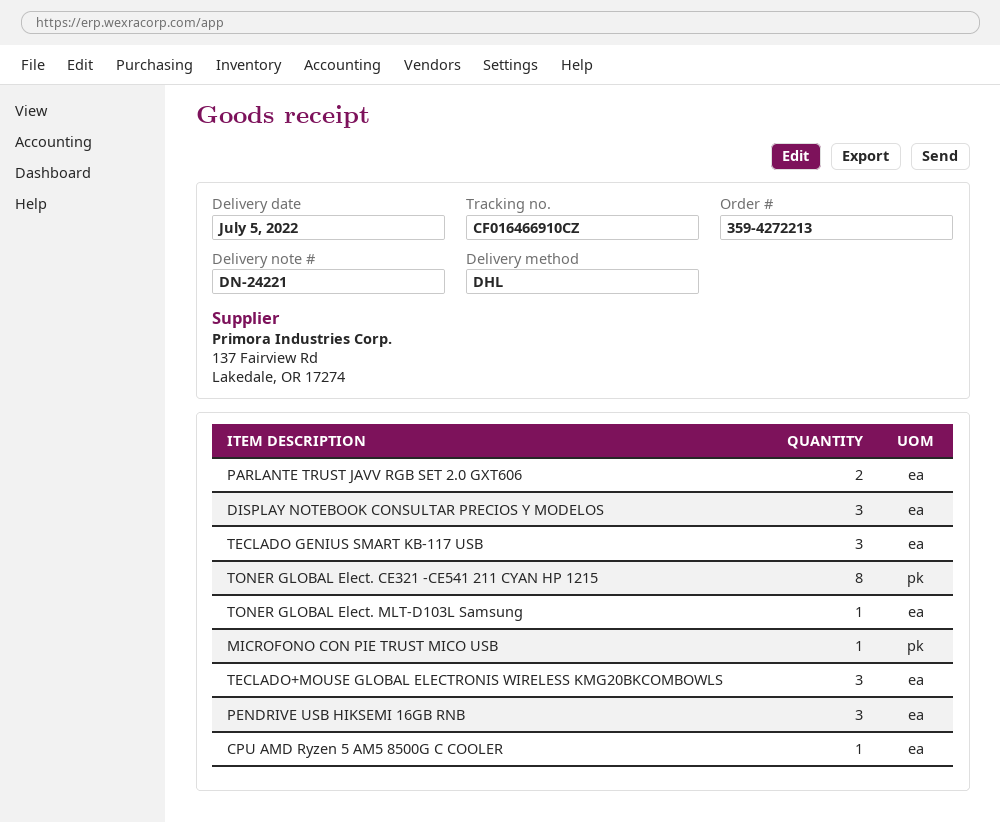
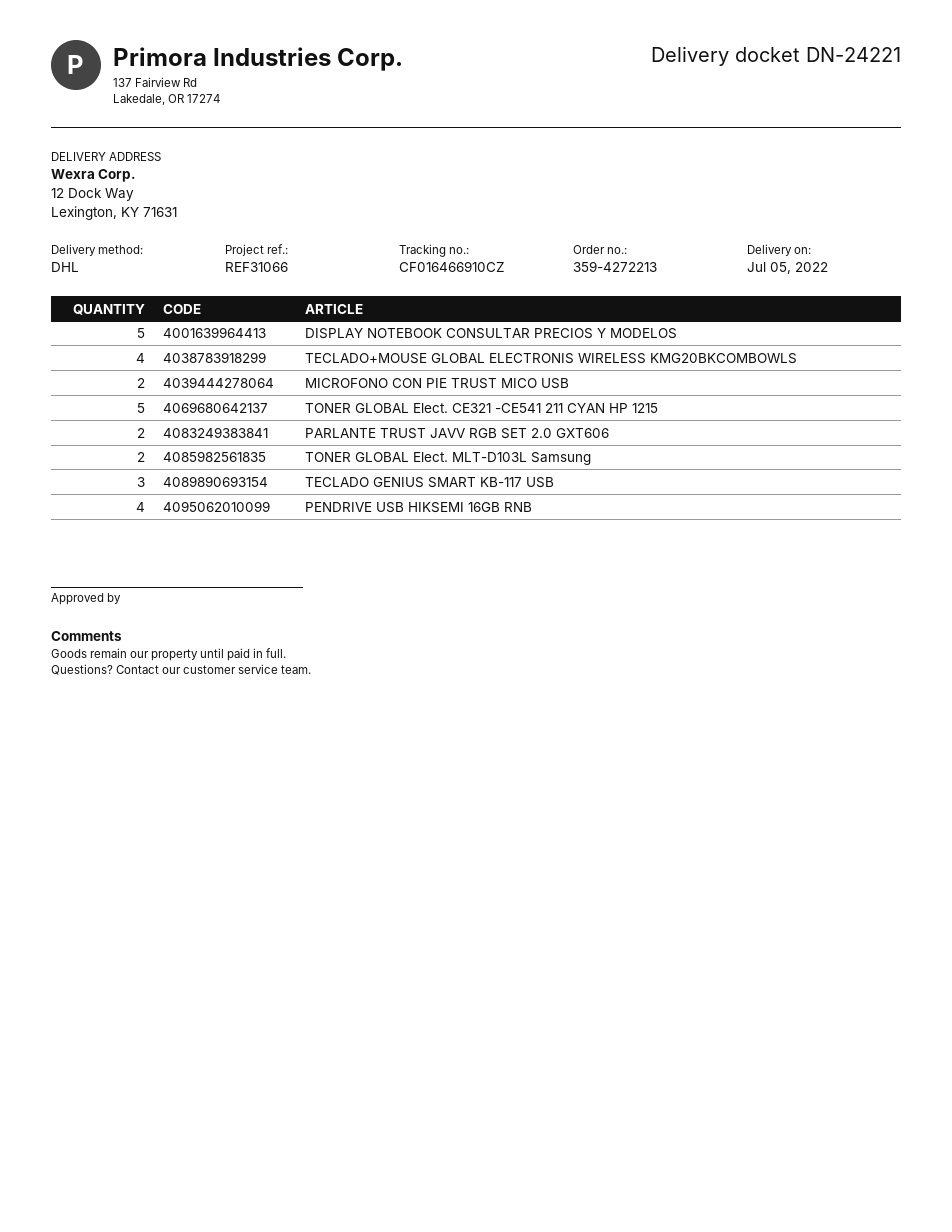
DISPLAY NOTEBOOK CONSULTAR PRECIOS Y MODELOS: 3 -> 5
TONER GLOBAL Elect. CE321 -CE541 211 CYAN HP 1215: 8 -> 5
TONER GLOBAL Elect. MLT-D103L Samsung: 1 -> 2
MICROFONO CON PIE TRUST MICO USB: 1 -> 2
TECLADO+MOUSE GLOBAL ELECTRONIS WIRELESS KMG20BKCOMBOWLS: 3 -> 4
PENDRIVE USB HIKSEMI 16GB RNB: 3 -> 4
CPU AMD Ryzen 5 AM5 8500G C COOLER: 1 -> none

